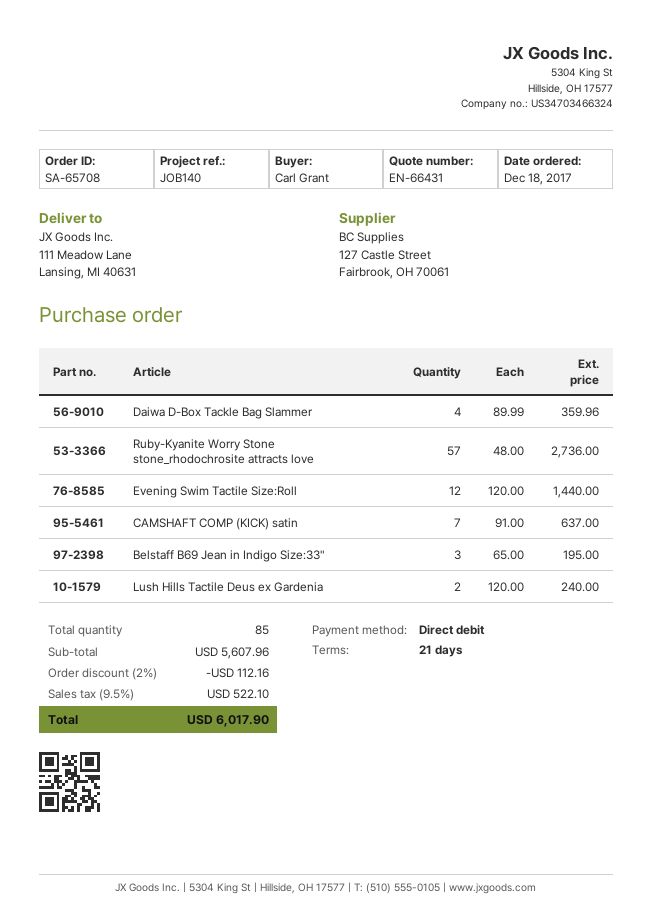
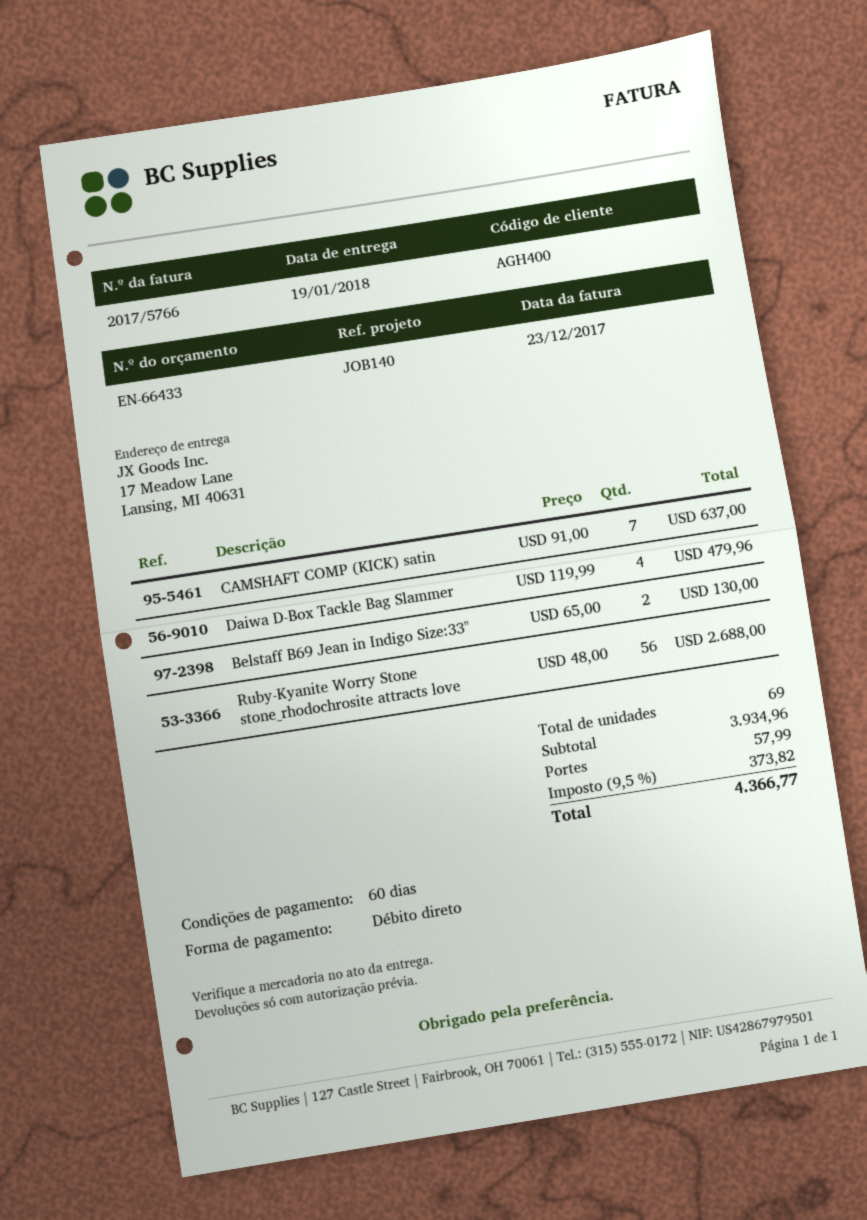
quote number: EN-66431 -> EN-66433
payment terms: 21 days -> 60 days
ship to: 111 Meadow Lane, Lansing, MI 40631 -> 17 Meadow Lane, Lansing, MI 40631
Daiwa D-Box Tackle Bag Slammer: 4 x 89.99 = 359.96 -> 4 x 119.99 = 479.96
Ruby-Kyanite Worry Stone stone_rhodochrosite attracts love: 57 x 48.00 = 2736.00 -> 56 x 48.00 = 2688.00
Evening Swim Tactile Size:Roll: 12 x 120.00 = 1440.00 -> none
Belstaff B69 Jean in Indigo Size:33": 3 x 65.00 = 195.00 -> 2 x 65.00 = 130.00
Lush Hills Tactile Deus ex Gardenia: 2 x 120.00 = 240.00 -> none
total quantity: 85 -> 69
subtotal: 5607.96 -> 3934.96
discount: 2% = 112.16 -> none
shipping: none -> 57.99
tax: 9.5% = 522.10 -> 9.5% = 373.82
total: 6017.90 -> 4366.77

